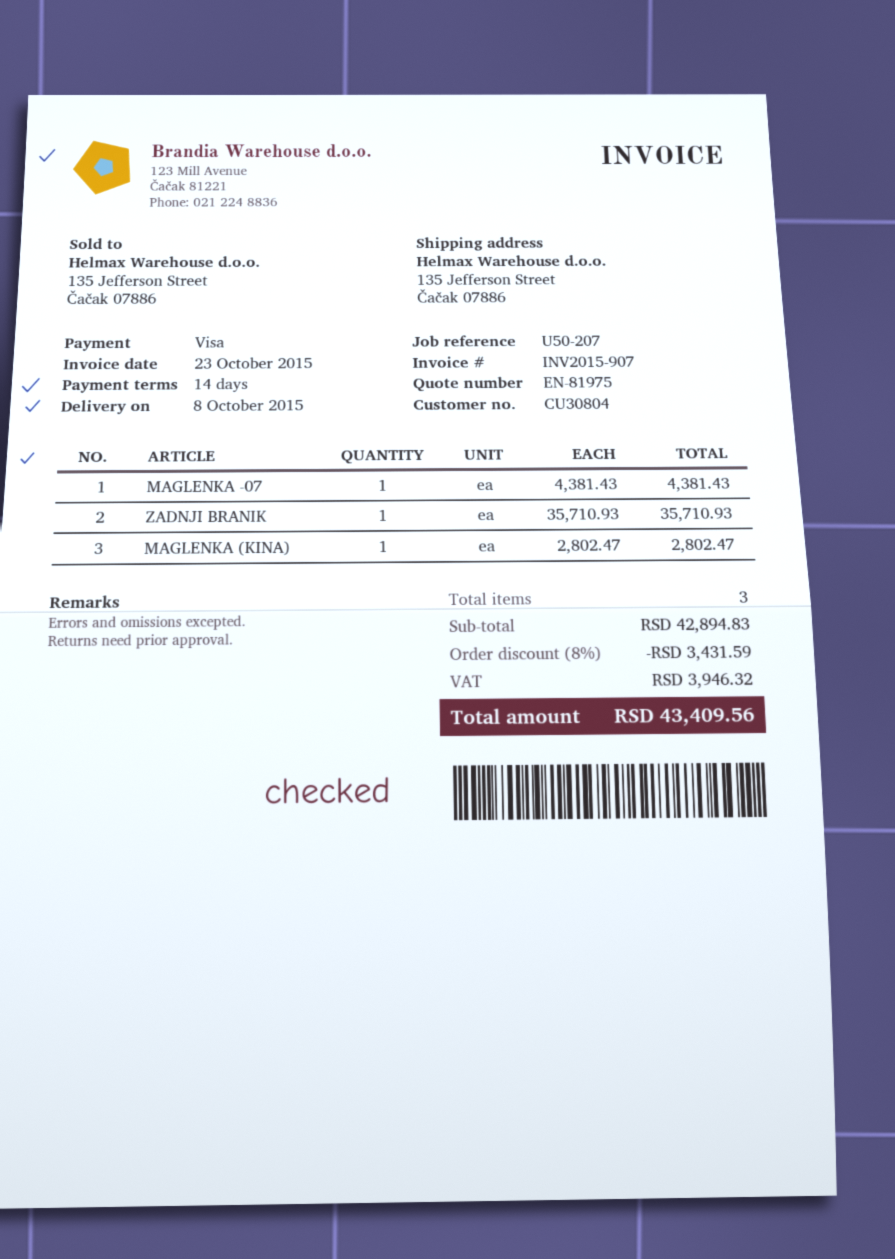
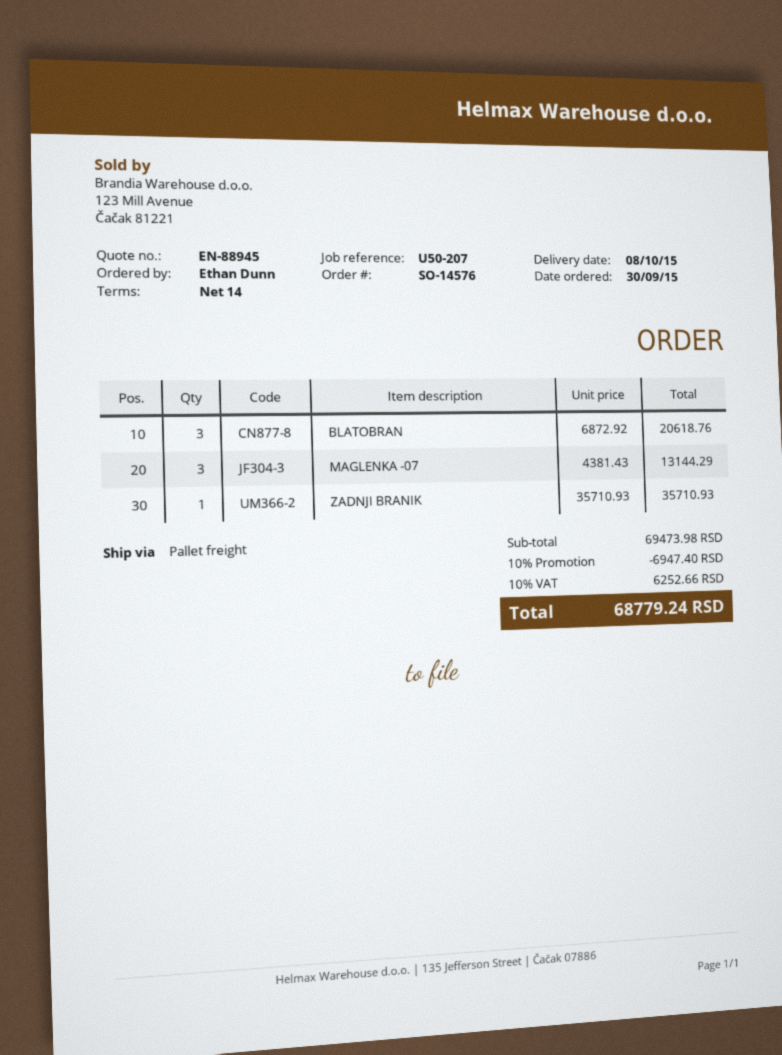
quote number: EN-81975 -> EN-88945
MAGLENKA -07: 1 x 4381.43 = 4381.43 -> 3 x 4381.43 = 13144.29
MAGLENKA (KINA): 1 x 2802.47 = 2802.47 -> none
BLATOBRAN: none -> 3 x 6872.92 = 20618.76
subtotal: 42894.83 -> 69473.98
discount: 8% = 3431.59 -> 10% = 6947.40
tax: 3946.32 -> 6252.66
total: 43409.56 -> 68779.24

